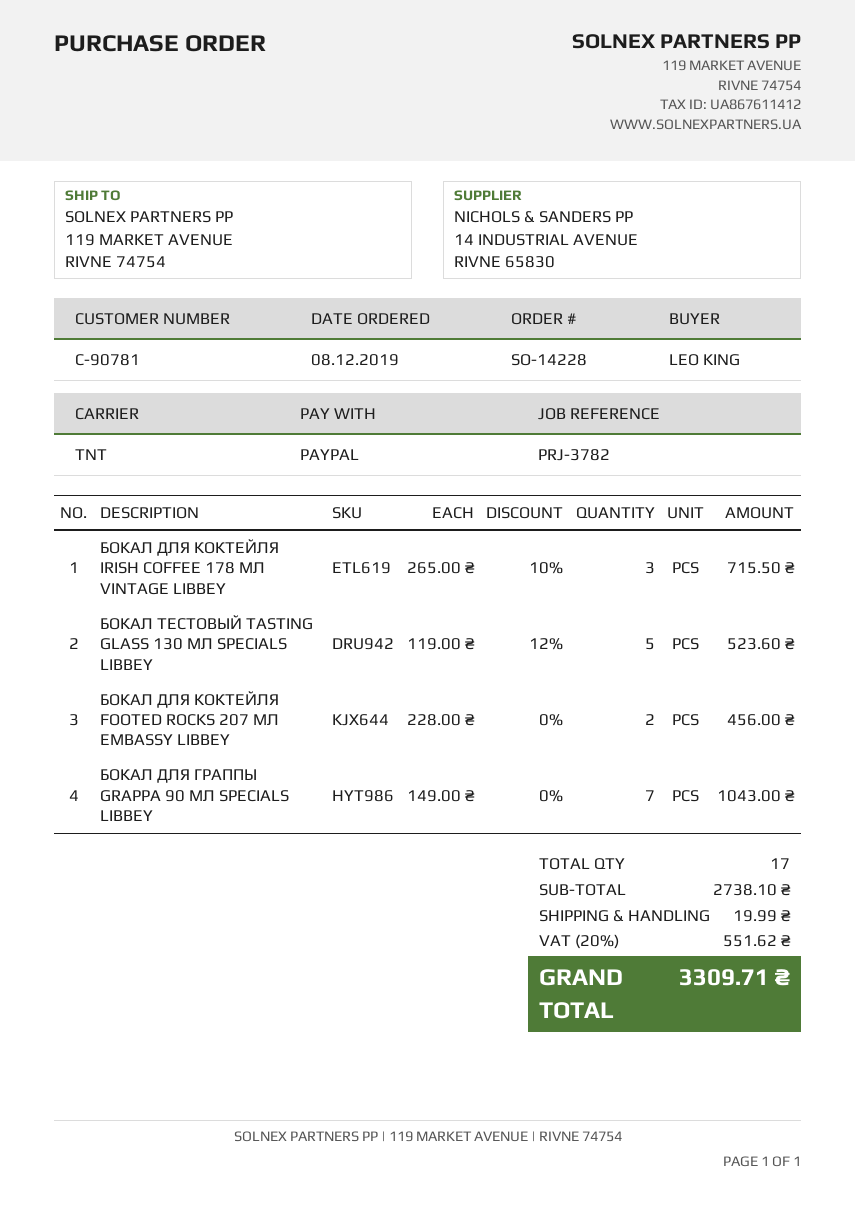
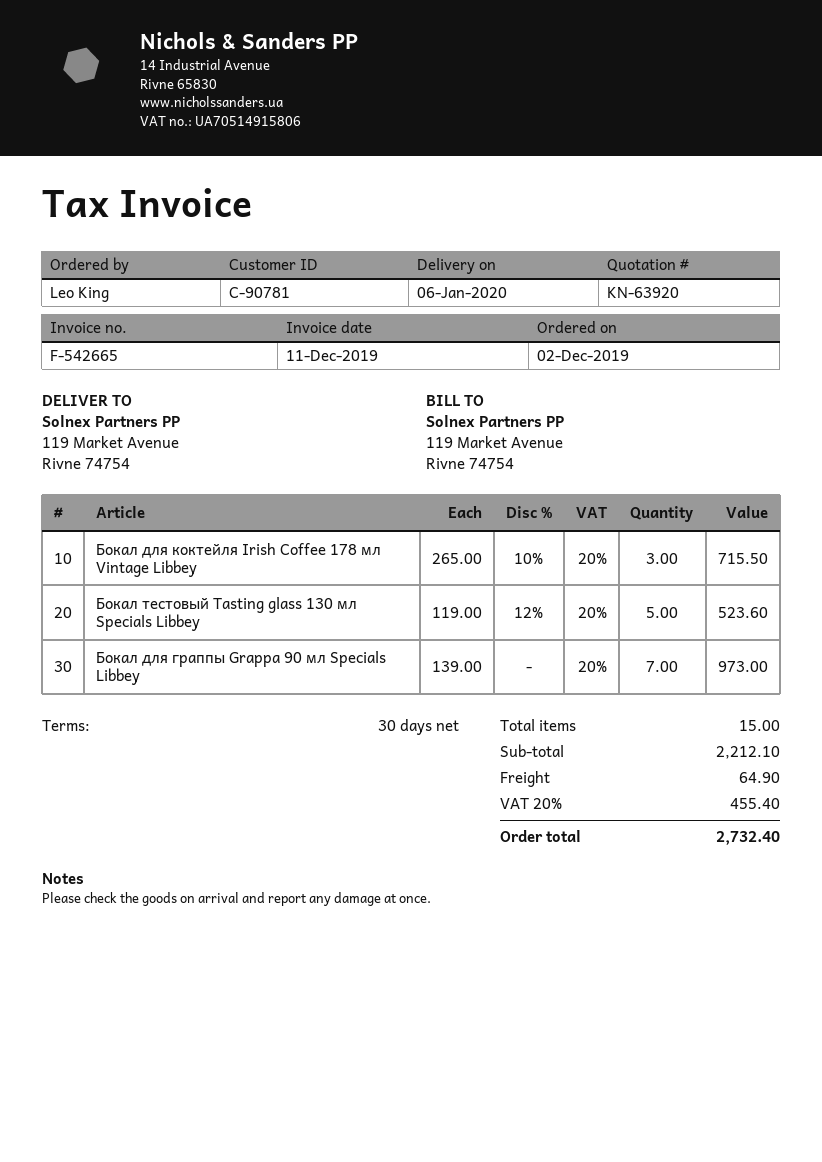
order date: 2019-12-08 -> 2019-12-02
БОКАЛ ДЛЯ КОКТЕЙЛЯ FOOTED ROCKS 207 МЛ EMBASSY LIBBEY: 2 x 228.00 = 456.00 -> none
БОКАЛ ДЛЯ ГРАППЫ GRAPPA 90 МЛ SPECIALS LIBBEY: 7 x 149.00 = 1043.00 -> 7 x 139.00 = 973.00
total quantity: 17 -> 15
subtotal: 2738.10 -> 2212.10
shipping: 19.99 -> 64.90
tax: 20% = 551.62 -> 20% = 455.40
total: 3309.71 -> 2732.40

